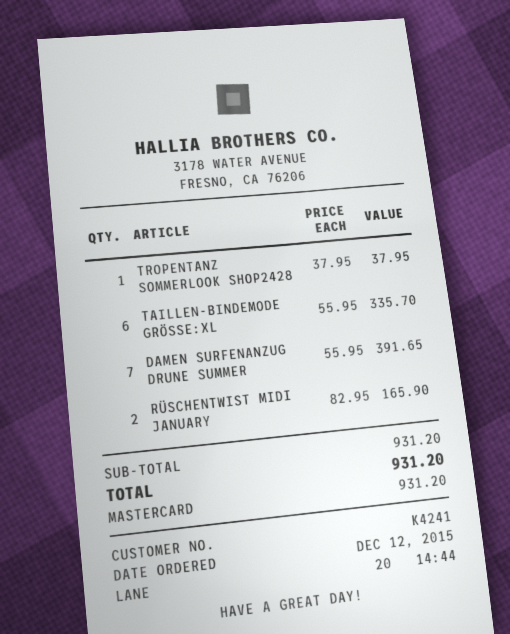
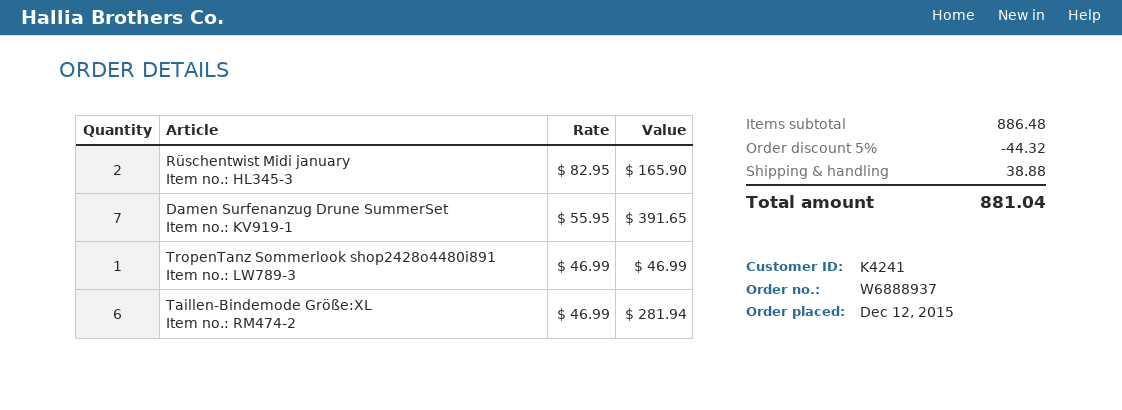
TROPENTANZ SOMMERLOOK SHOP2428: 1 x 37.95 = 37.95 -> 1 x 46.99 = 46.99
TAILLEN-BINDEMODE GRÖSSE:XL: 6 x 55.95 = 335.70 -> 6 x 46.99 = 281.94
subtotal: 931.20 -> 886.48
discount: none -> 5% = 44.32
shipping: none -> 38.88
total: 931.20 -> 881.04

